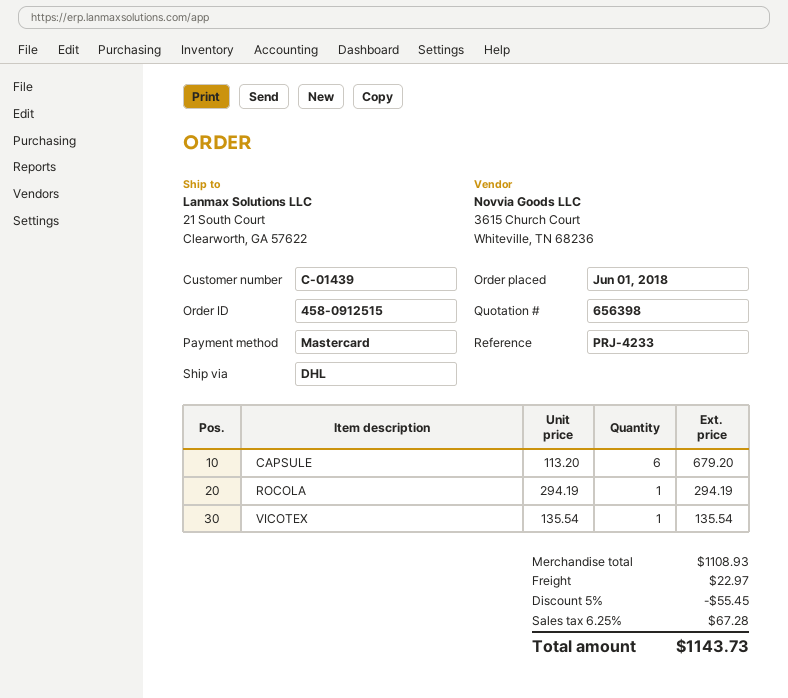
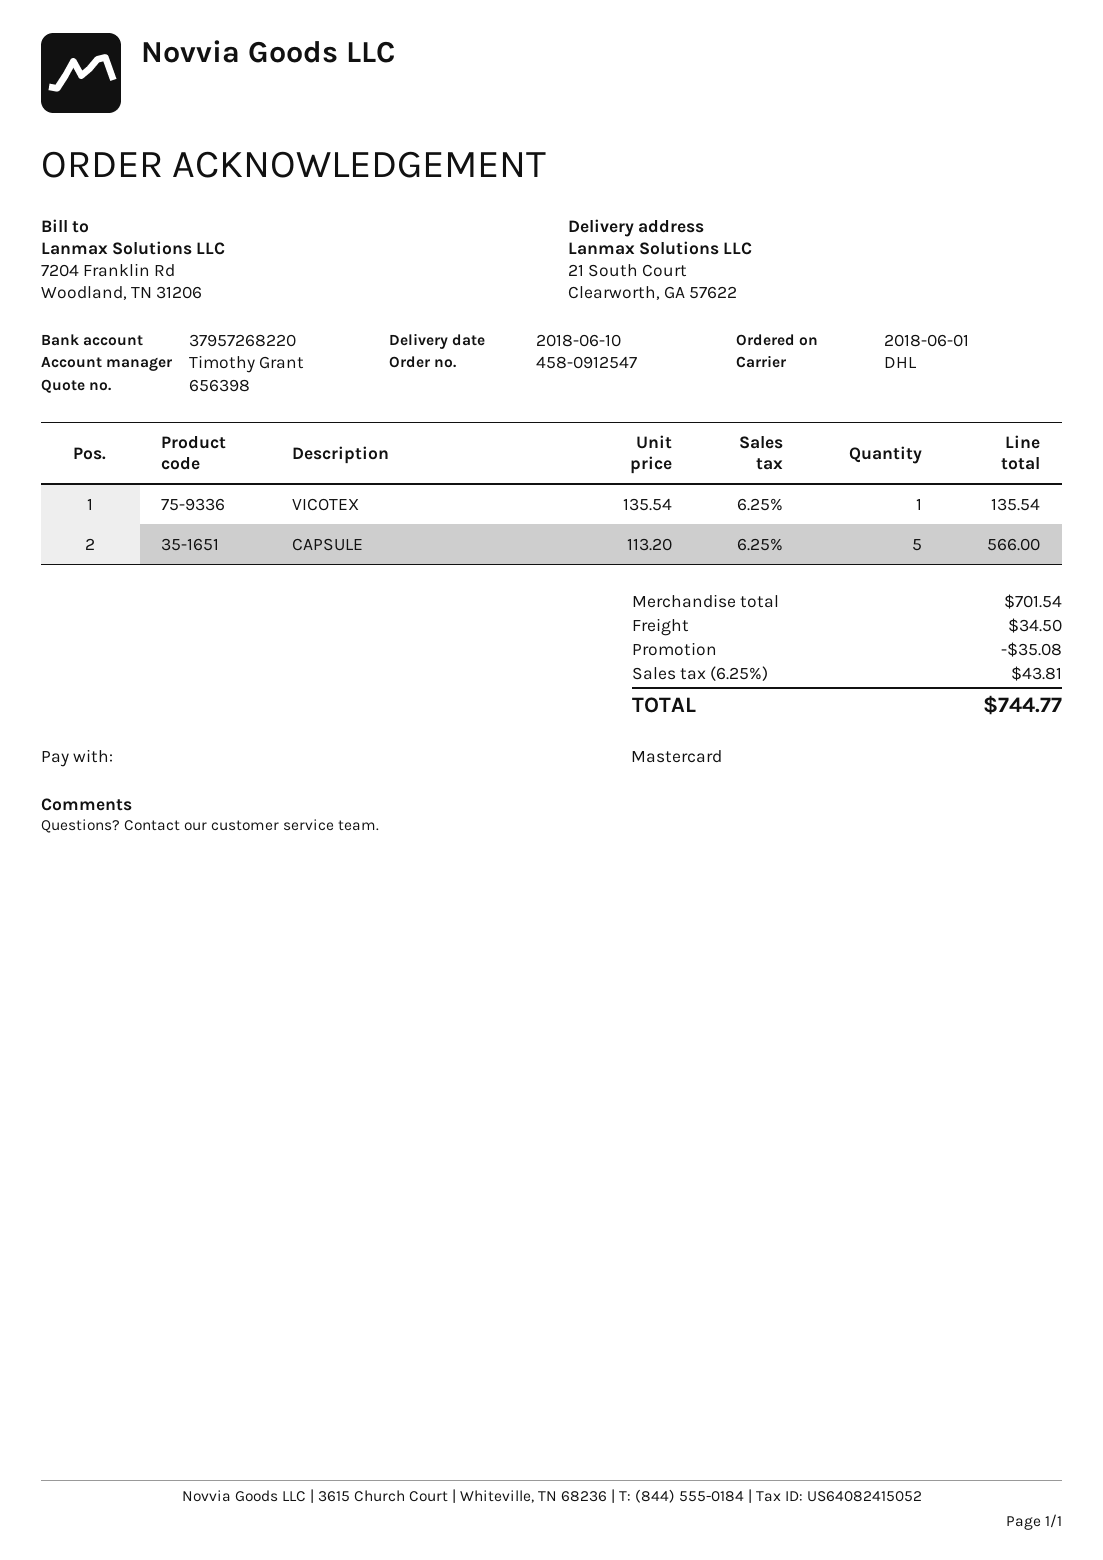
order number: 458-0912515 -> 458-0912547
CAPSULE: 6 x 113.20 = 679.20 -> 5 x 113.20 = 566.00
ROCOLA: 1 x 294.19 = 294.19 -> none
subtotal: 1108.93 -> 701.54
discount: 55.45 -> 35.08
shipping: 22.97 -> 34.50
tax: 6.25% = 67.28 -> 6.25% = 43.81
total: 1143.73 -> 744.77

